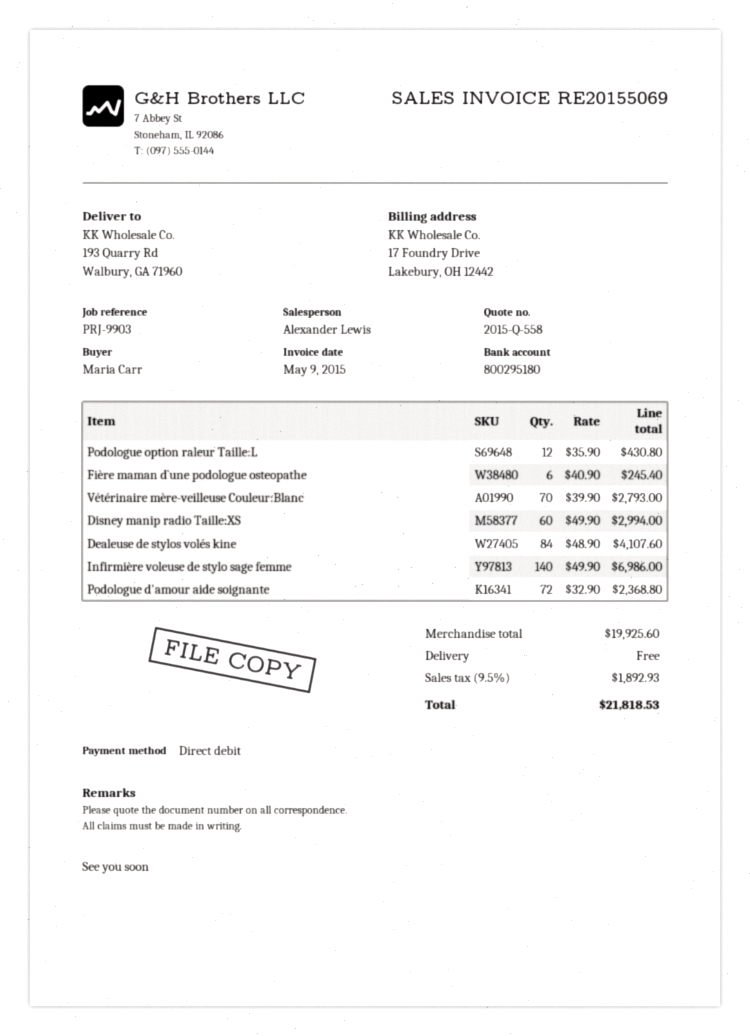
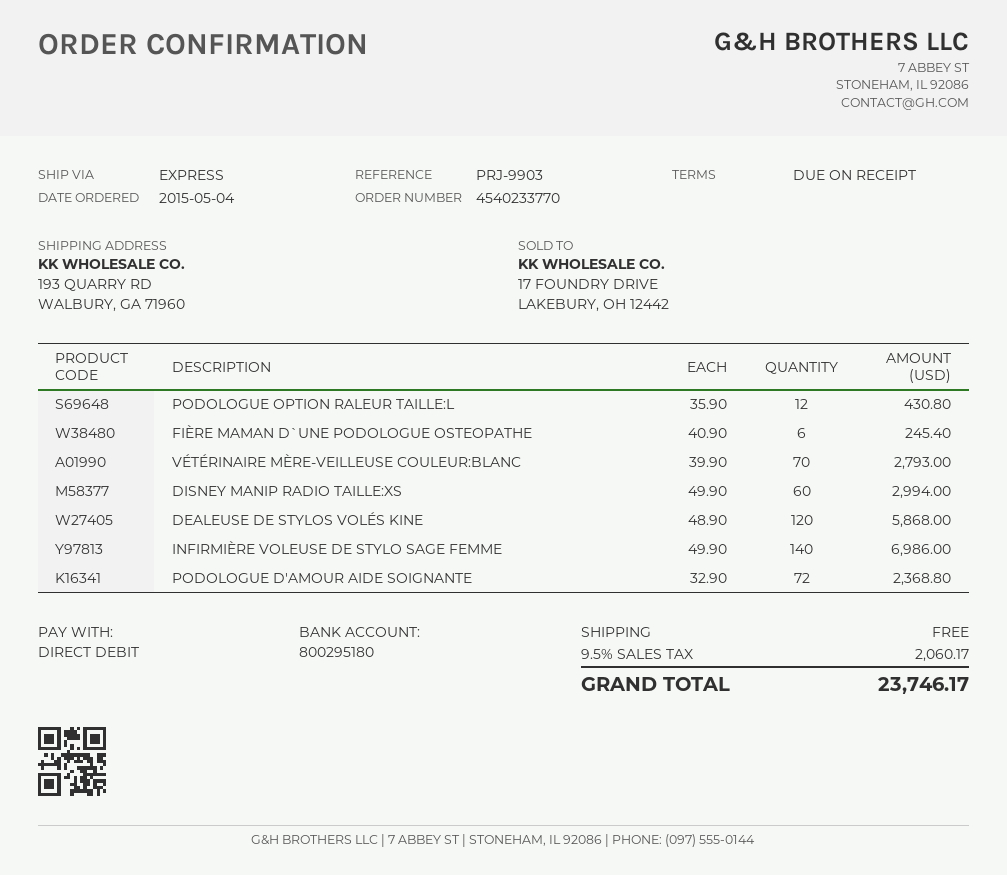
Dealeuse de stylos volés kine: 84 x 48.90 = 4107.60 -> 120 x 48.90 = 5868.00
tax: 9.5% = 1892.93 -> 9.5% = 2060.17
total: 21818.53 -> 23746.17

